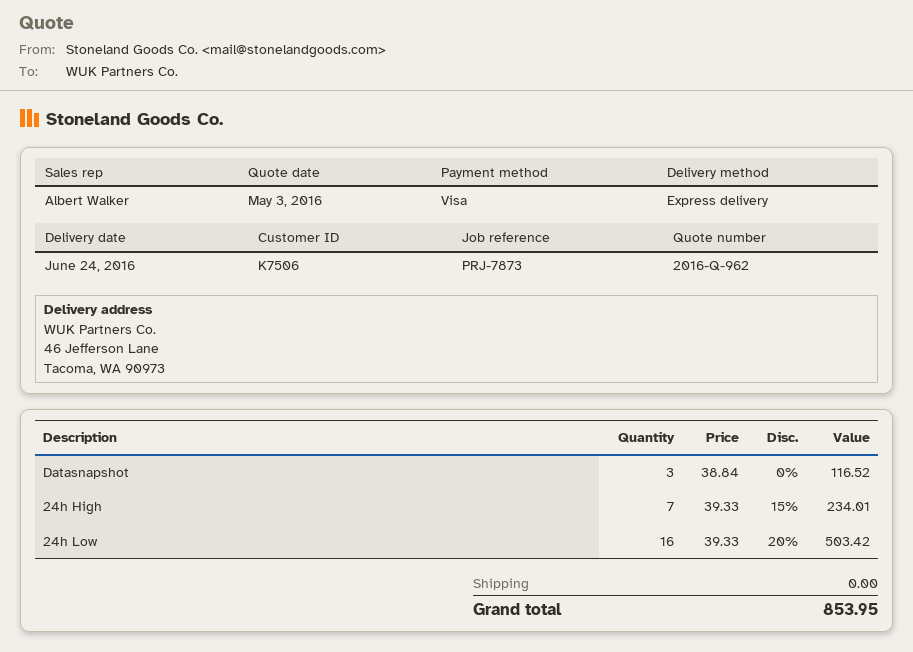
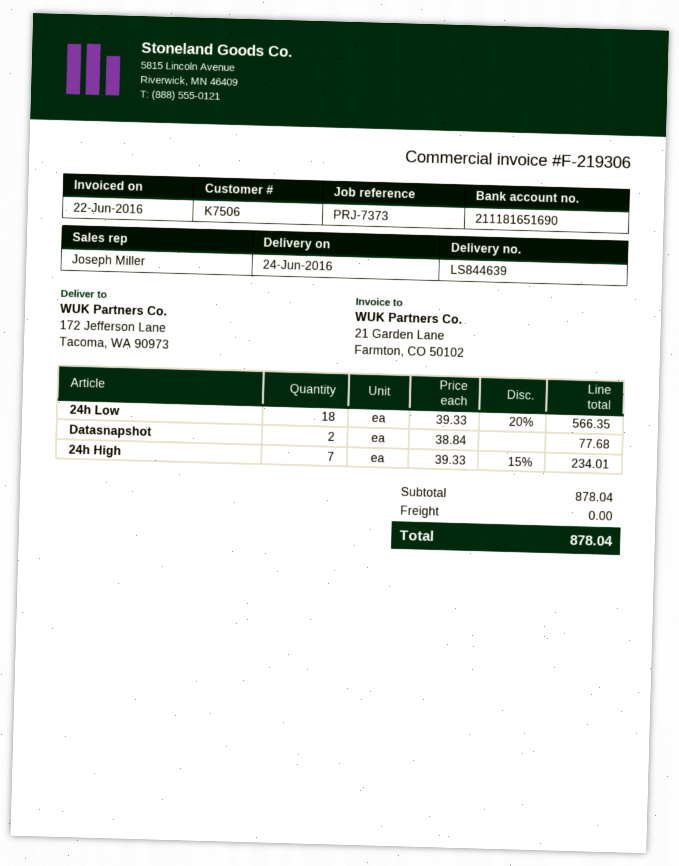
reference: PRJ-7873 -> PRJ-7373
sales rep: Albert Walker -> Joseph Miller
ship to: 46 Jefferson Lane, Tacoma, WA 90973 -> 172 Jefferson Lane, Tacoma, WA 90973
Datasnapshot: 3 x 38.84 = 116.52 -> 2 x 38.84 = 77.68
24h Low: 16 x 39.33 - 20% = 503.42 -> 18 x 39.33 - 20% = 566.35
total: 853.95 -> 878.04

